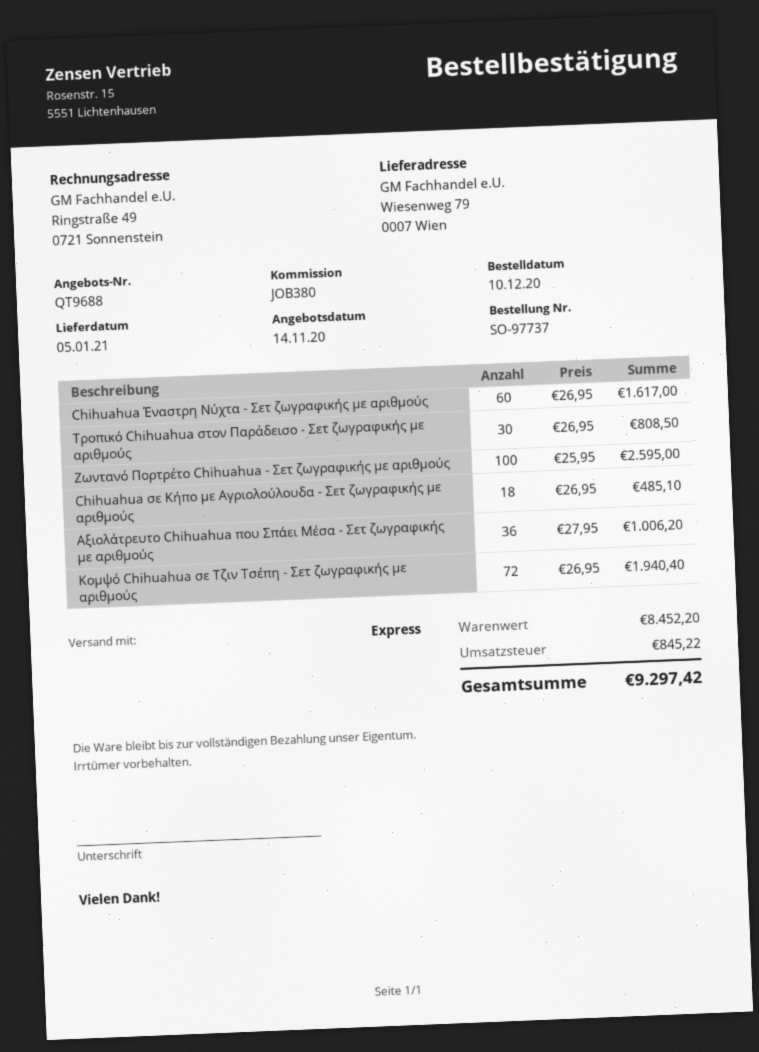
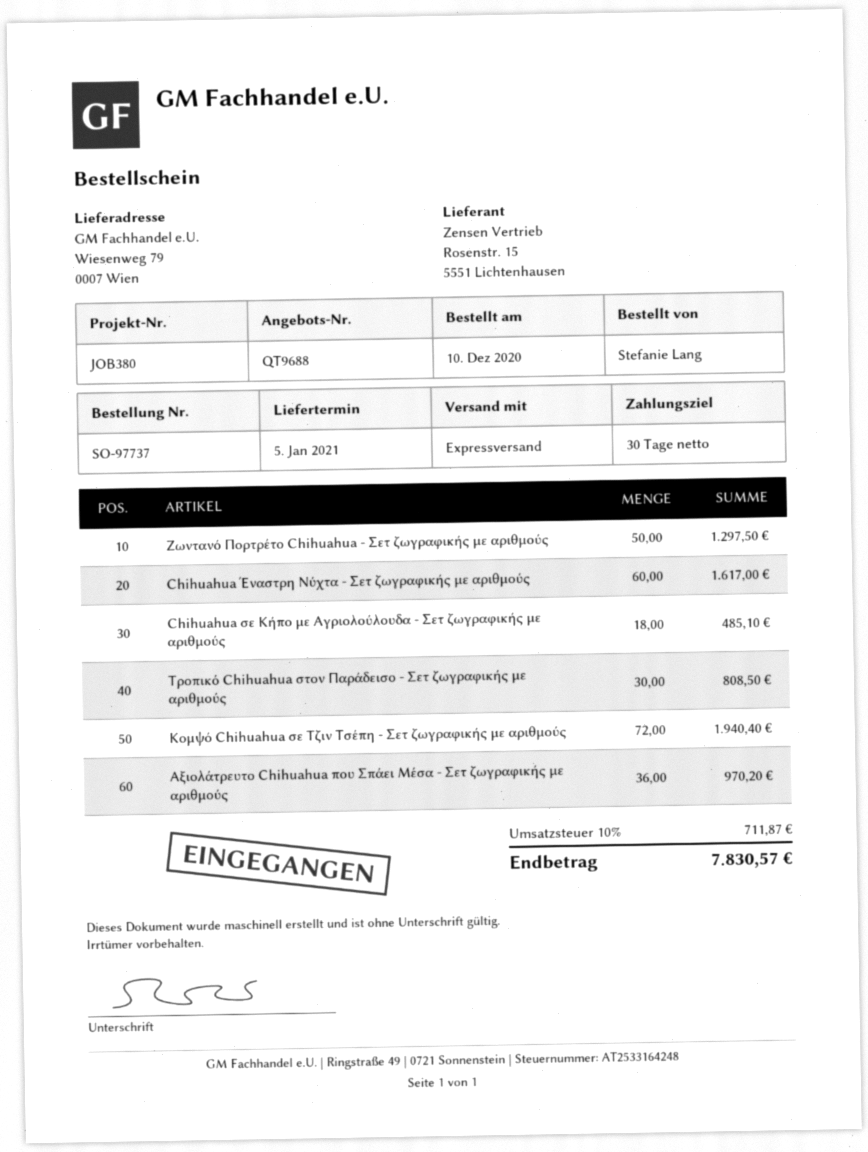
Ζωντανό Πορτρέτο Chihuahua - Σετ ζωγραφικής με αριθμούς: 100 for 2595.00 -> 50 for 1297.50
Αξιολάτρευτο Chihuahua που Σπάει Μέσα - Σετ ζωγραφικής με αριθμούς: 36 for 1006.20 -> 36 for 970.20
tax: 845.22 -> 711.87
total: 9297.42 -> 7830.57

